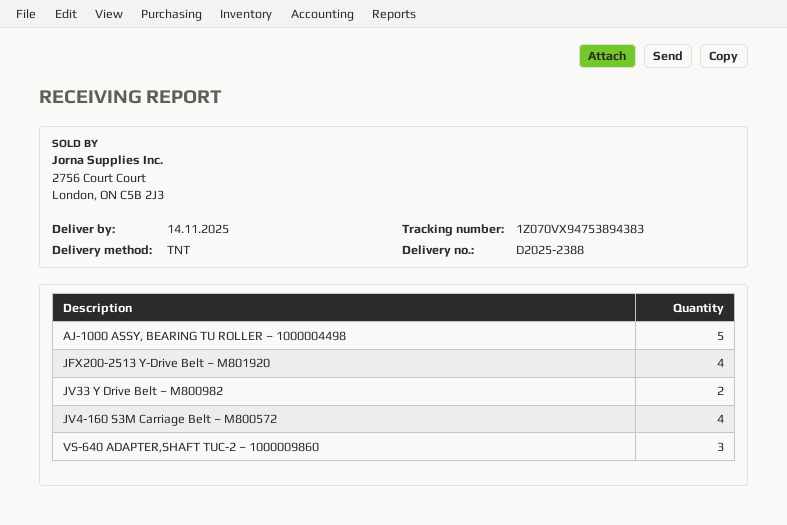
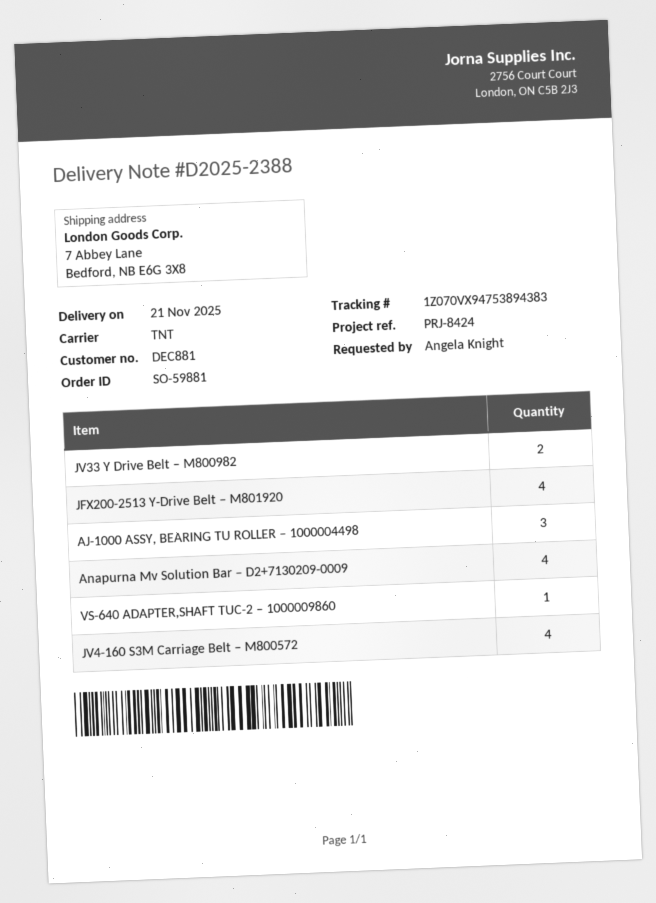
delivery date: 2025-11-14 -> 2025-11-21
AJ-1000 ASSY, BEARING TU ROLLER – 1000004498: 5 -> 3
VS-640 ADAPTER,SHAFT TUC-2 – 1000009860: 3 -> 1
Anapurna Mv Solution Bar – D2+7130209-0009: none -> 4

